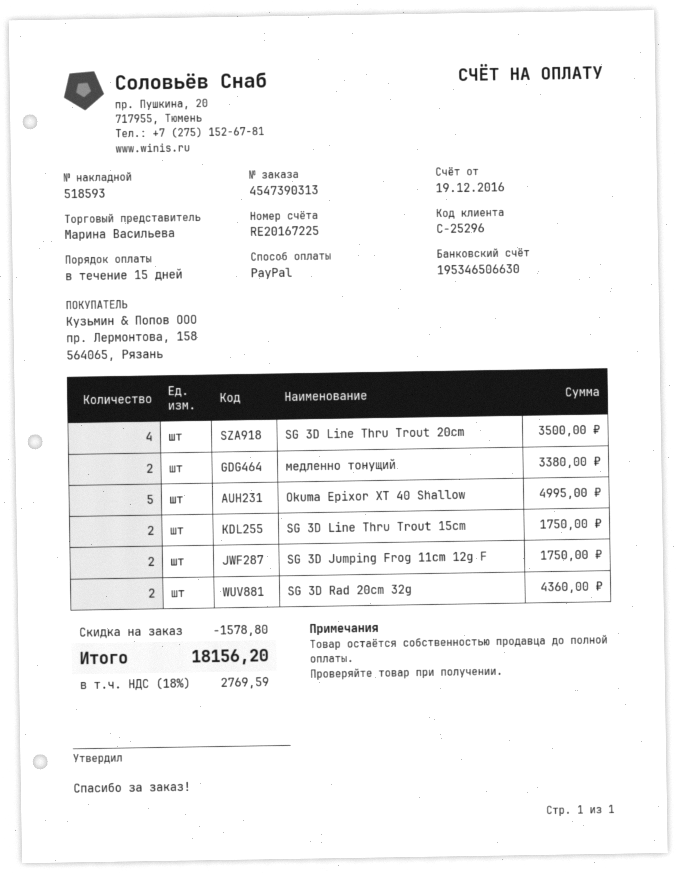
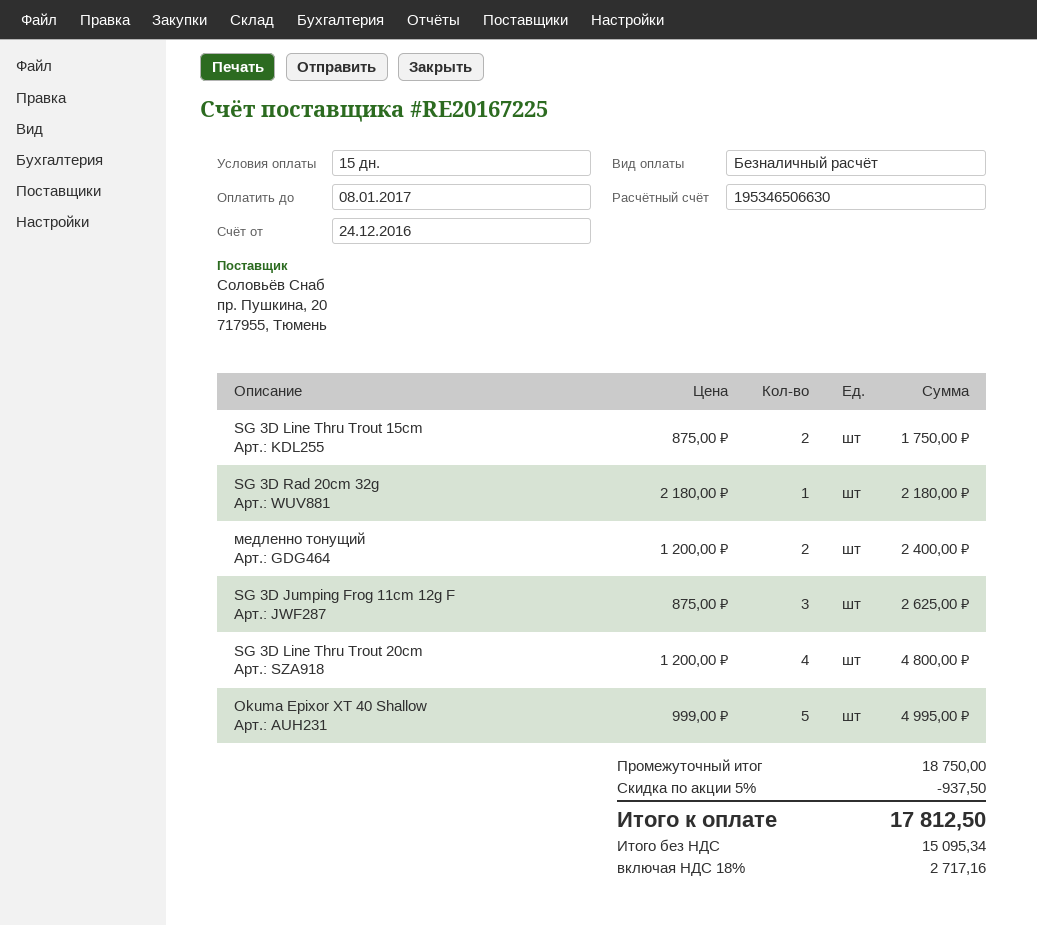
invoice date: 2016-12-19 -> 2016-12-24
payment method: PayPal -> bank transfer
SG 3D Line Thru Trout 20cm: 4 for 3500.00 -> 4 for 4800.00
медленно тонущий: 2 for 3380.00 -> 2 for 2400.00
SG 3D Jumping Frog 11cm 12g F: 2 for 1750.00 -> 3 for 2625.00
SG 3D Rad 20cm 32g: 2 for 4360.00 -> 1 for 2180.00
discount: 1578.80 -> 937.50
tax: 18% = 2769.59 -> 18% = 2717.16
total: 18156.20 -> 17812.50

